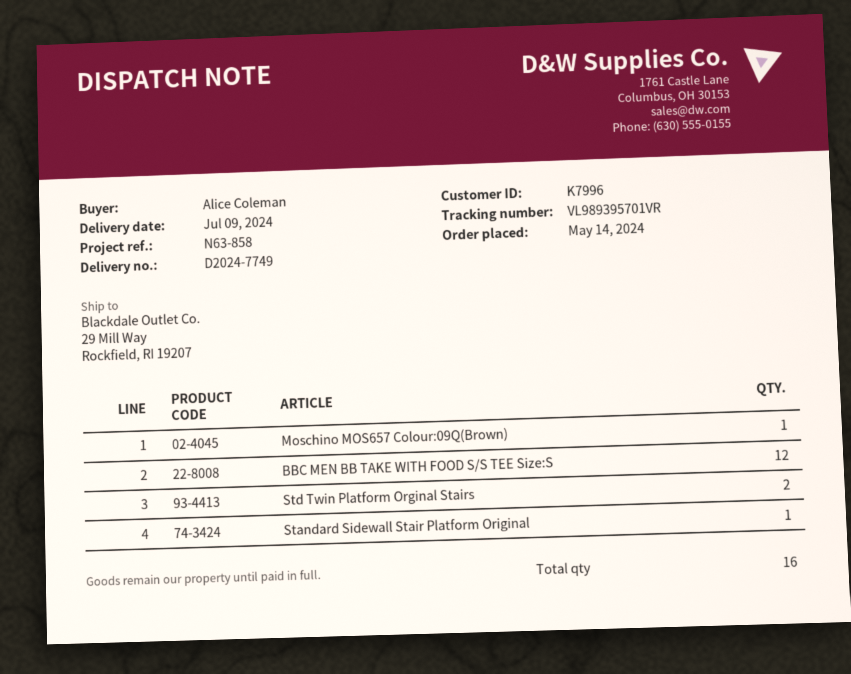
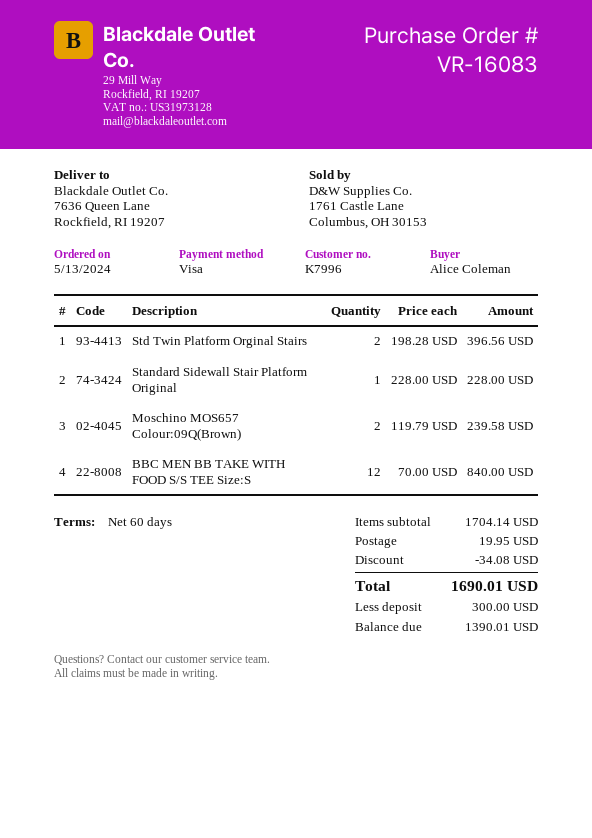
order date: 2024-05-14 -> 2024-05-13
ship to: 29 Mill Way, Rockfield, RI 19207 -> 7636 Queen Lane, Rockfield, RI 19207
Moschino MOS657 Colour:09Q(Brown): 1 -> 2

